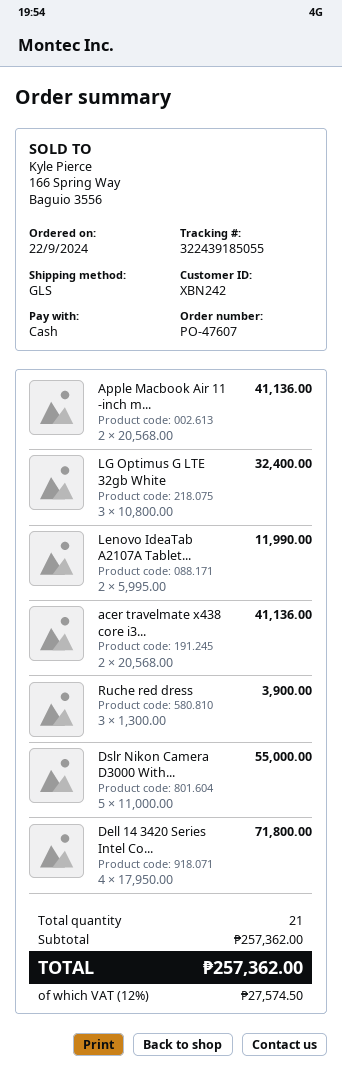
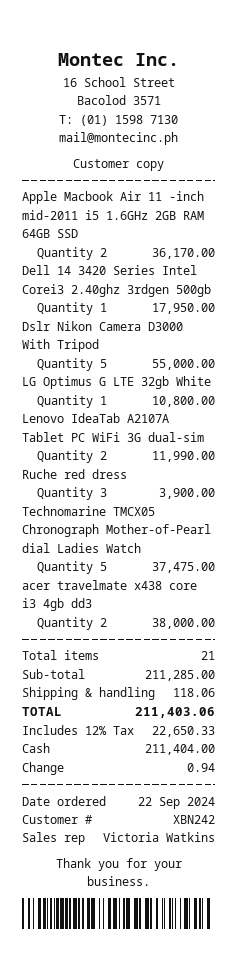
Apple Macbook Air 11 -inch m...: 2 for 41136.00 -> 2 for 36170.00
LG Optimus G LTE 32gb White: 3 for 32400.00 -> 1 for 10800.00
acer travelmate x438 core i3...: 2 for 41136.00 -> 2 for 38000.00
Dell 14 3420 Series Intel Co...: 4 for 71800.00 -> 1 for 17950.00
Technomarine TMCX05 Chronograph Mother-of-Pearl dial Ladies Watch: none -> 5 for 37475.00
subtotal: 257362.00 -> 211285.00
shipping: none -> 118.06
tax: 12% = 27574.50 -> 12% = 22650.33
total: 257362.00 -> 211403.06

